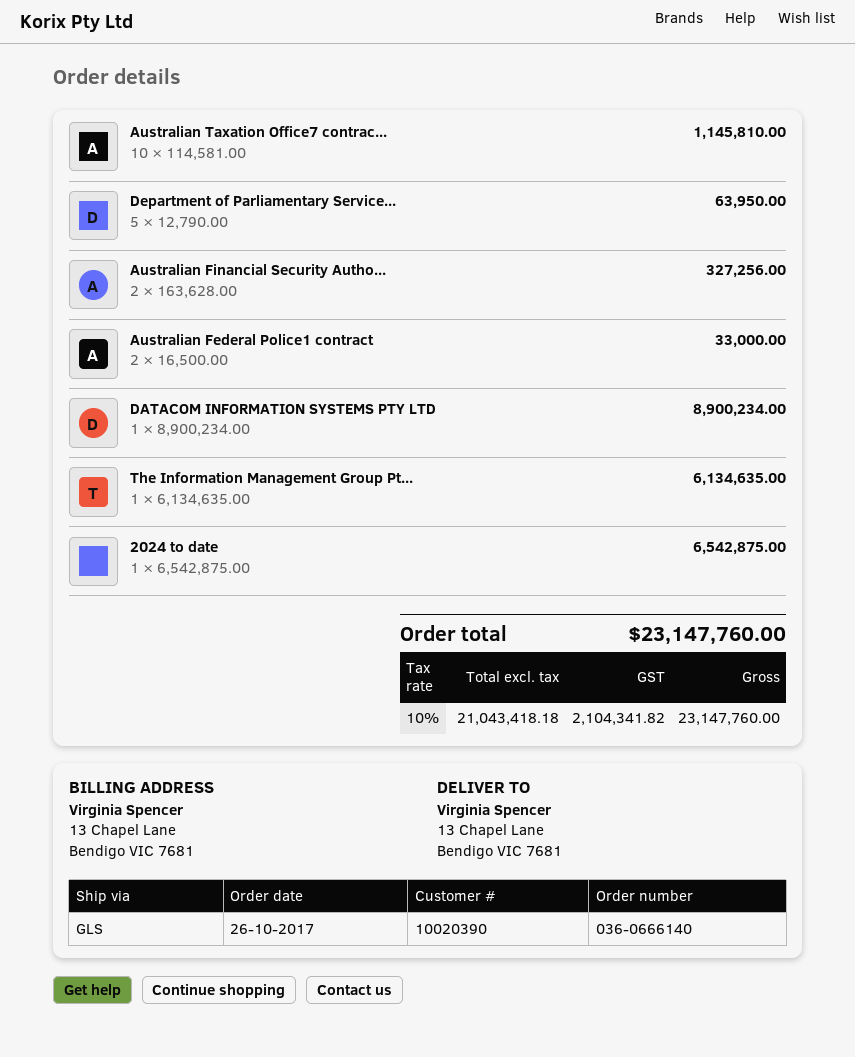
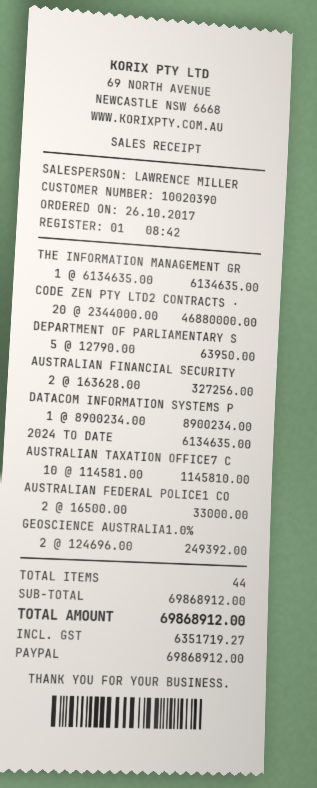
2024 to date: 1 x 6542875.00 = 6542875.00 -> 1 x 6134635.00 = 6134635.00
CODE ZEN PTY LTD2 CONTRACTS ·: none -> 20 x 2344000.00 = 46880000.00
GEOSCIENCE AUSTRALIA1.0%: none -> 2 x 124696.00 = 249392.00
tax: 2104341.82 -> 6351719.27
total: 23147760.00 -> 69868912.00

